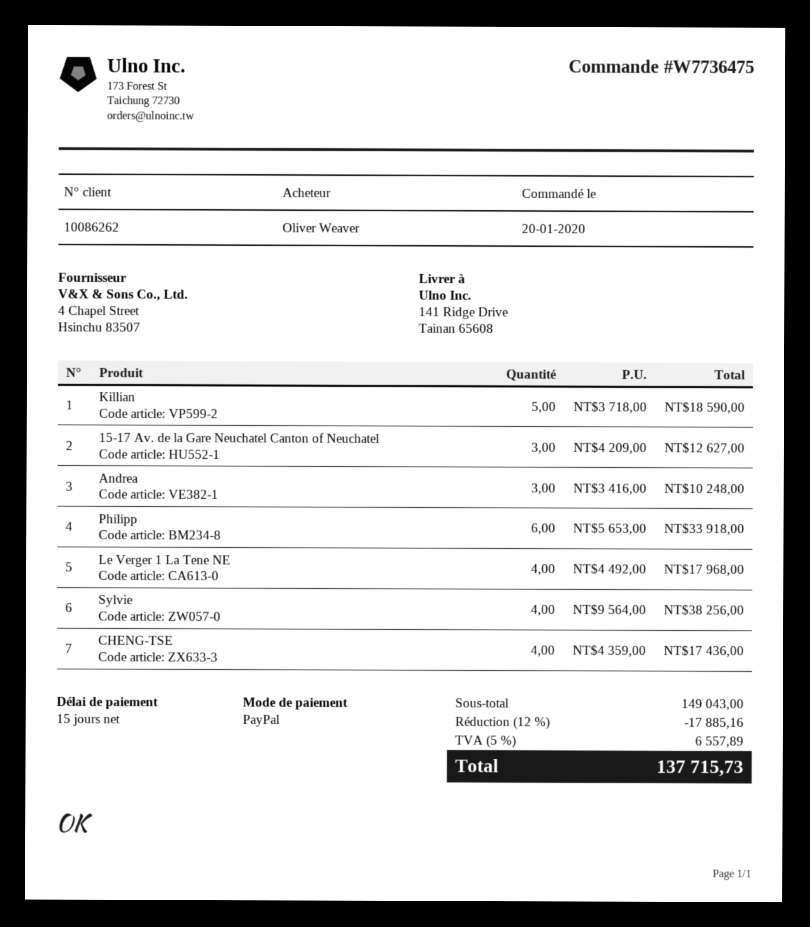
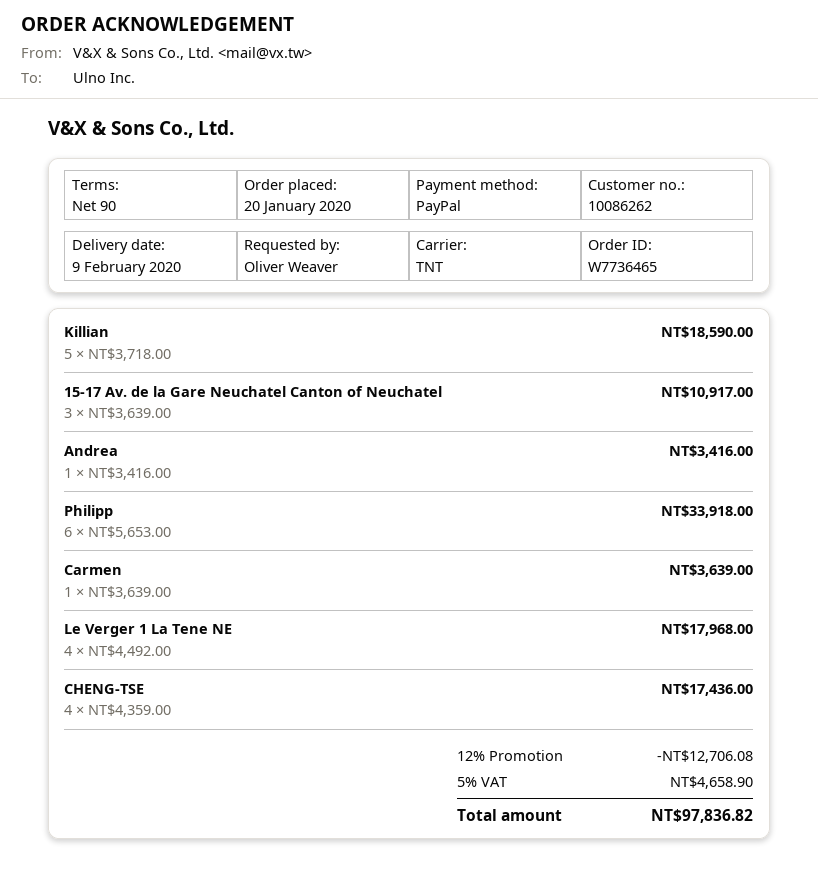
order number: W7736475 -> W7736465
payment terms: 15 days -> 90 days
15-17 Av. de la Gare Neuchatel Canton of Neuchatel: 3 x 4209.00 = 12627.00 -> 3 x 3639.00 = 10917.00
Andrea: 3 x 3416.00 = 10248.00 -> 1 x 3416.00 = 3416.00
Sylvie: 4 x 9564.00 = 38256.00 -> none
Carmen: none -> 1 x 3639.00 = 3639.00
discount: 12% = 17885.16 -> 12% = 12706.08
tax: 5% = 6557.89 -> 5% = 4658.90
total: 137715.73 -> 97836.82

